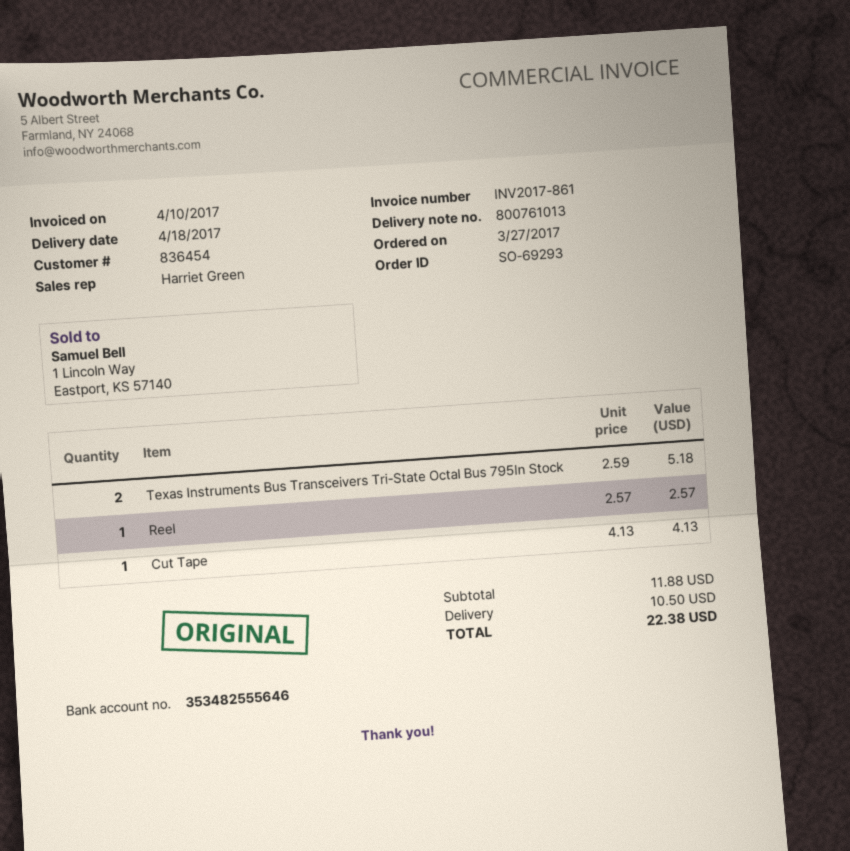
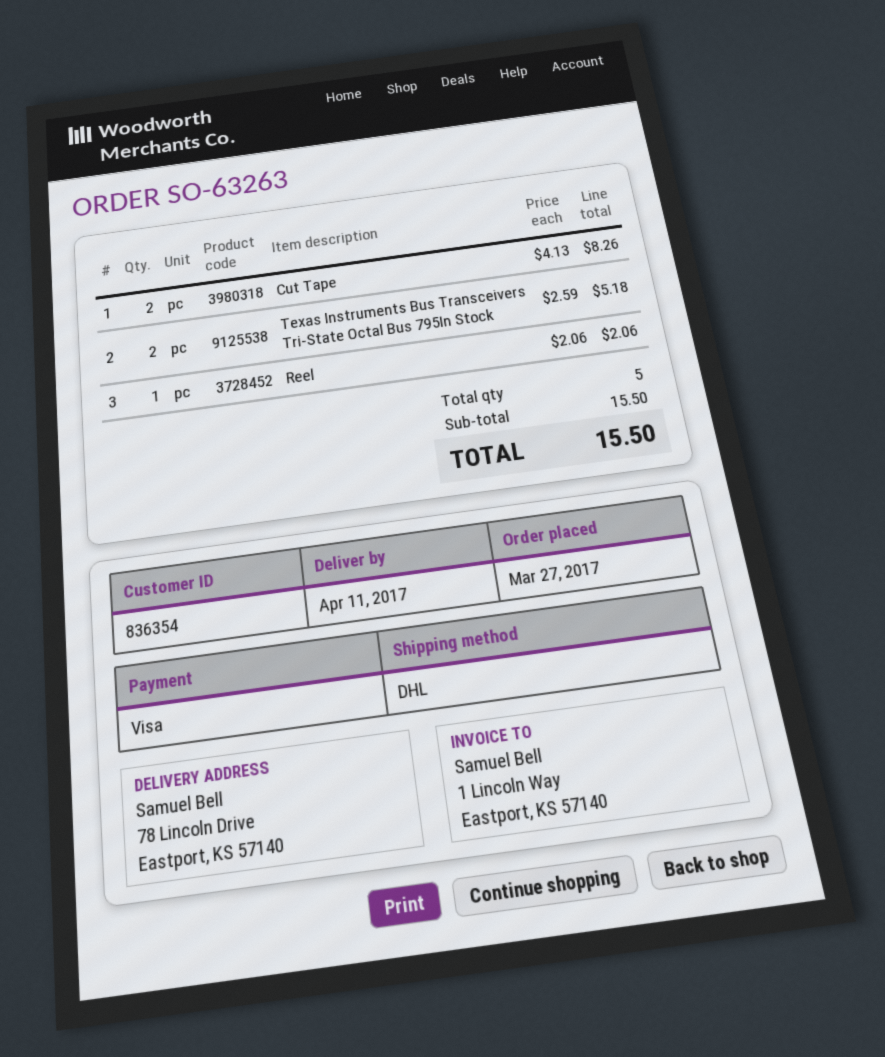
order number: SO-69293 -> SO-63263
delivery date: 2017-04-18 -> 2017-04-11
customer number: 836454 -> 836354
Reel: 1 x 2.57 = 2.57 -> 1 x 2.06 = 2.06
Cut Tape: 1 x 4.13 = 4.13 -> 2 x 4.13 = 8.26
subtotal: 11.88 -> 15.50
shipping: 10.50 -> none
total: 22.38 -> 15.50

